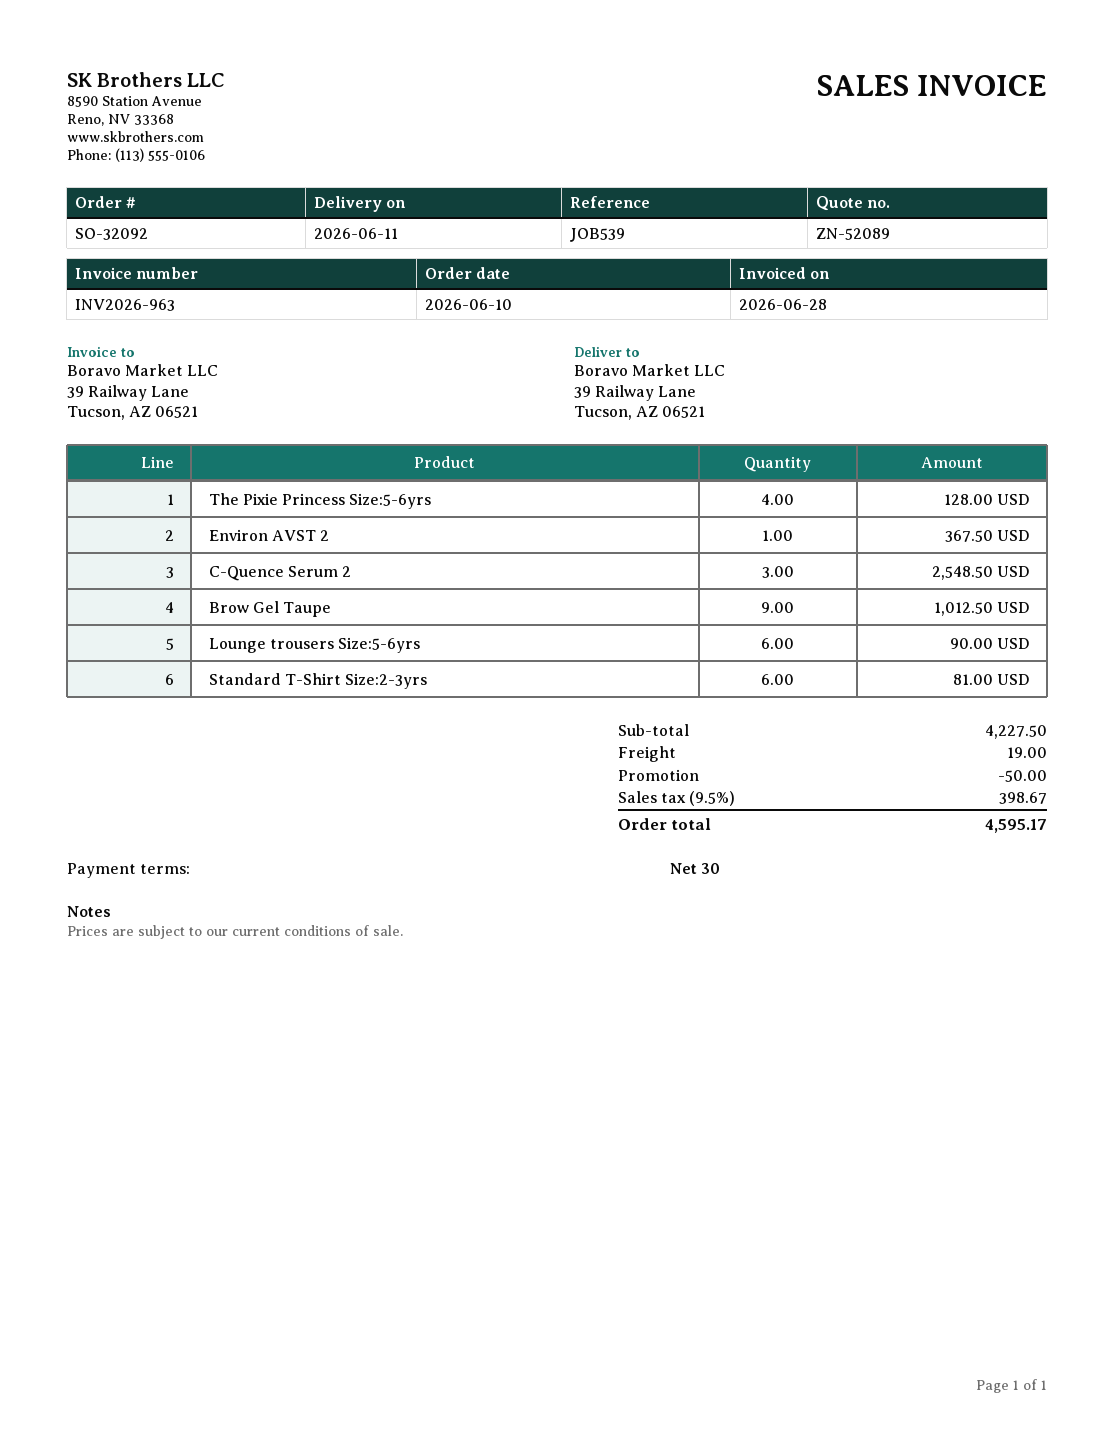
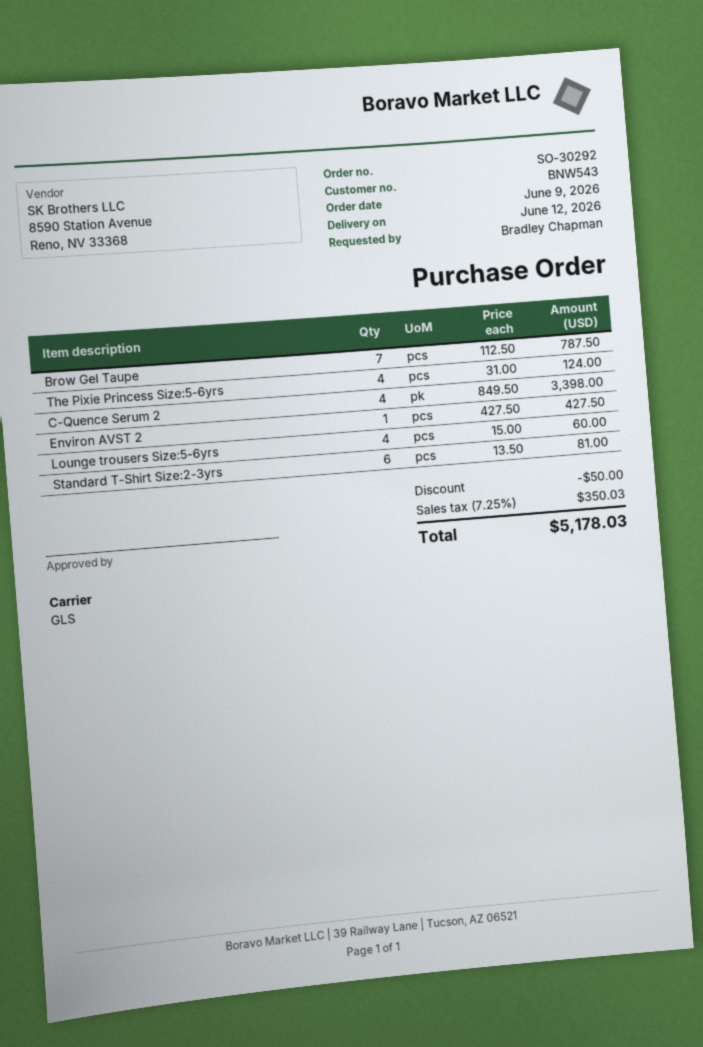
order number: SO-32092 -> SO-30292
order date: 2026-06-10 -> 2026-06-09
delivery date: 2026-06-11 -> 2026-06-12
The Pixie Princess Size:5-6yrs: 4 for 128.00 -> 4 for 124.00
Environ AVST 2: 1 for 367.50 -> 1 for 427.50
C-Quence Serum 2: 3 for 2548.50 -> 4 for 3398.00
Brow Gel Taupe: 9 for 1012.50 -> 7 for 787.50
Lounge trousers Size:5-6yrs: 6 for 90.00 -> 4 for 60.00
shipping: 19.00 -> none
tax: 9.5% = 398.67 -> 7.25% = 350.03
total: 4595.17 -> 5178.03

